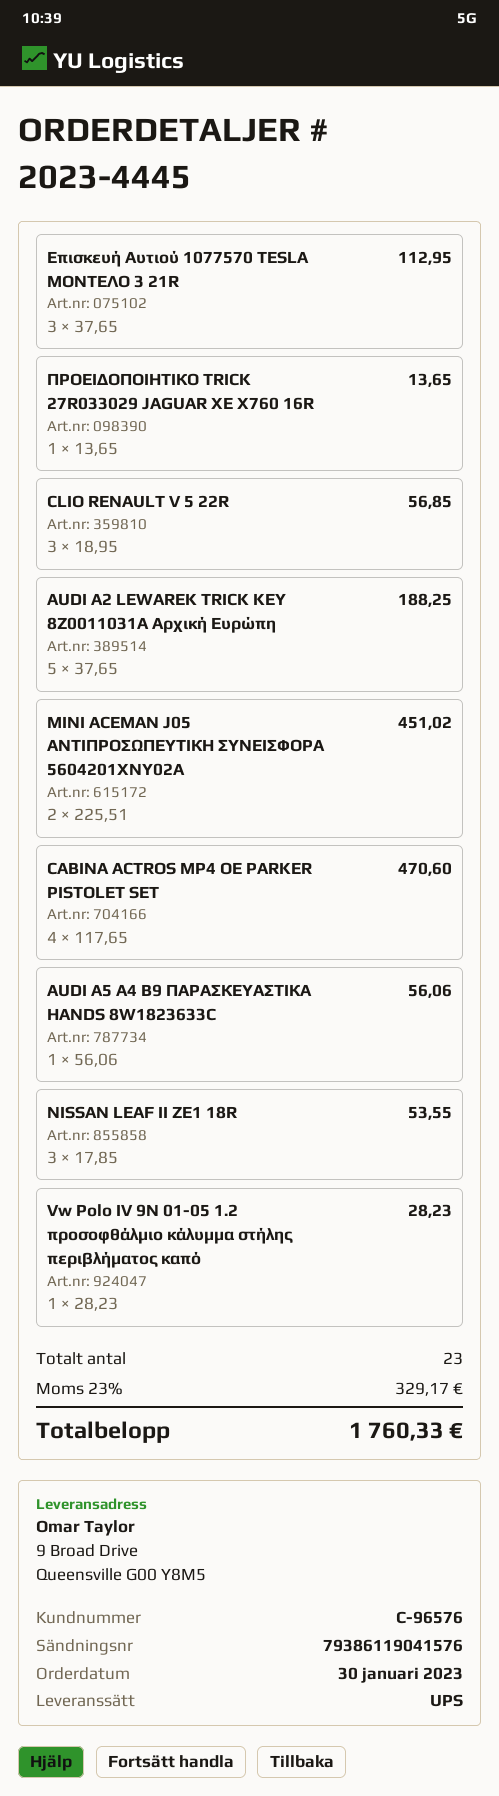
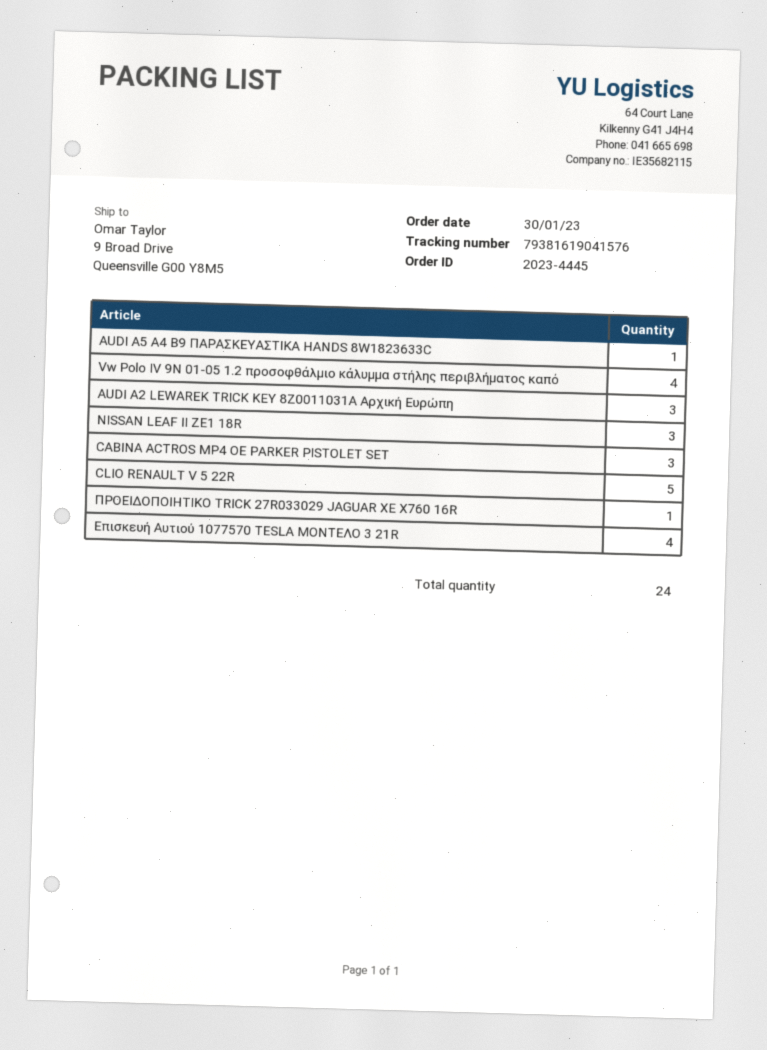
tracking number: 79386119041576 -> 79381619041576
Επισκευή Αυτιού 1077570 TESLA ΜΟΝΤΕΛΟ 3 21R: 3 -> 4
CLIO RENAULT V 5 22R: 3 -> 5
AUDI A2 LEWAREK TRICK KEY 8Z0011031A Αρχική Ευρώπη: 5 -> 3
MINI ACEMAN J05 ΑΝΤΙΠΡΟΣΩΠΕΥΤΙΚΗ ΣΥΝΕΙΣΦΟΡΑ 5604201XNY02A: 2 -> none
CABINA ACTROS MP4 OE PARKER PISTOLET SET: 4 -> 3
Vw Polo IV 9N 01-05 1.2 προσοφθάλμιο κάλυμμα στήλης περιβλήματος καπό: 1 -> 4
total quantity: 23 -> 24

